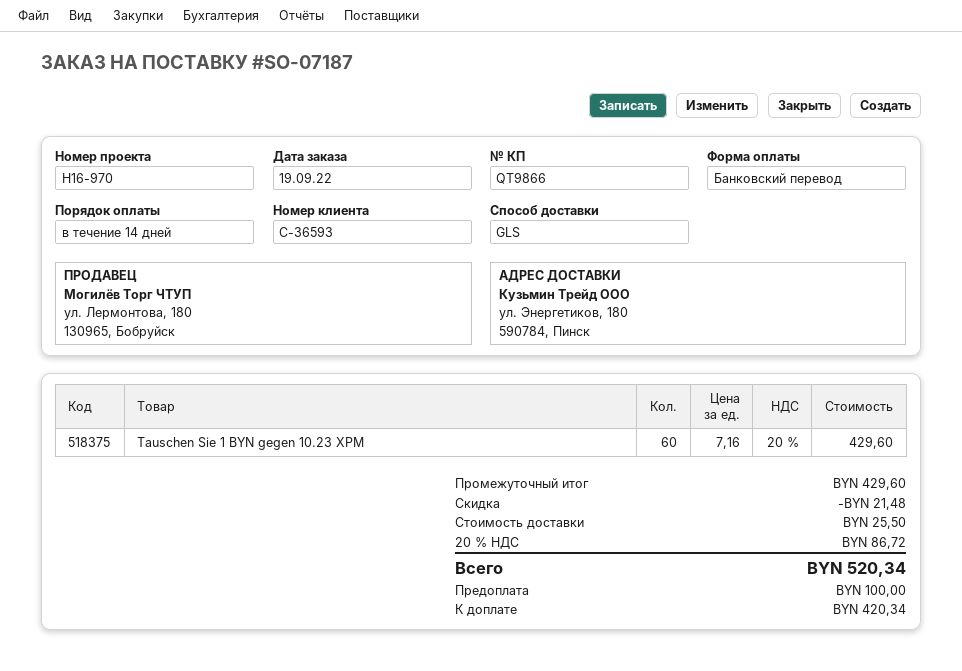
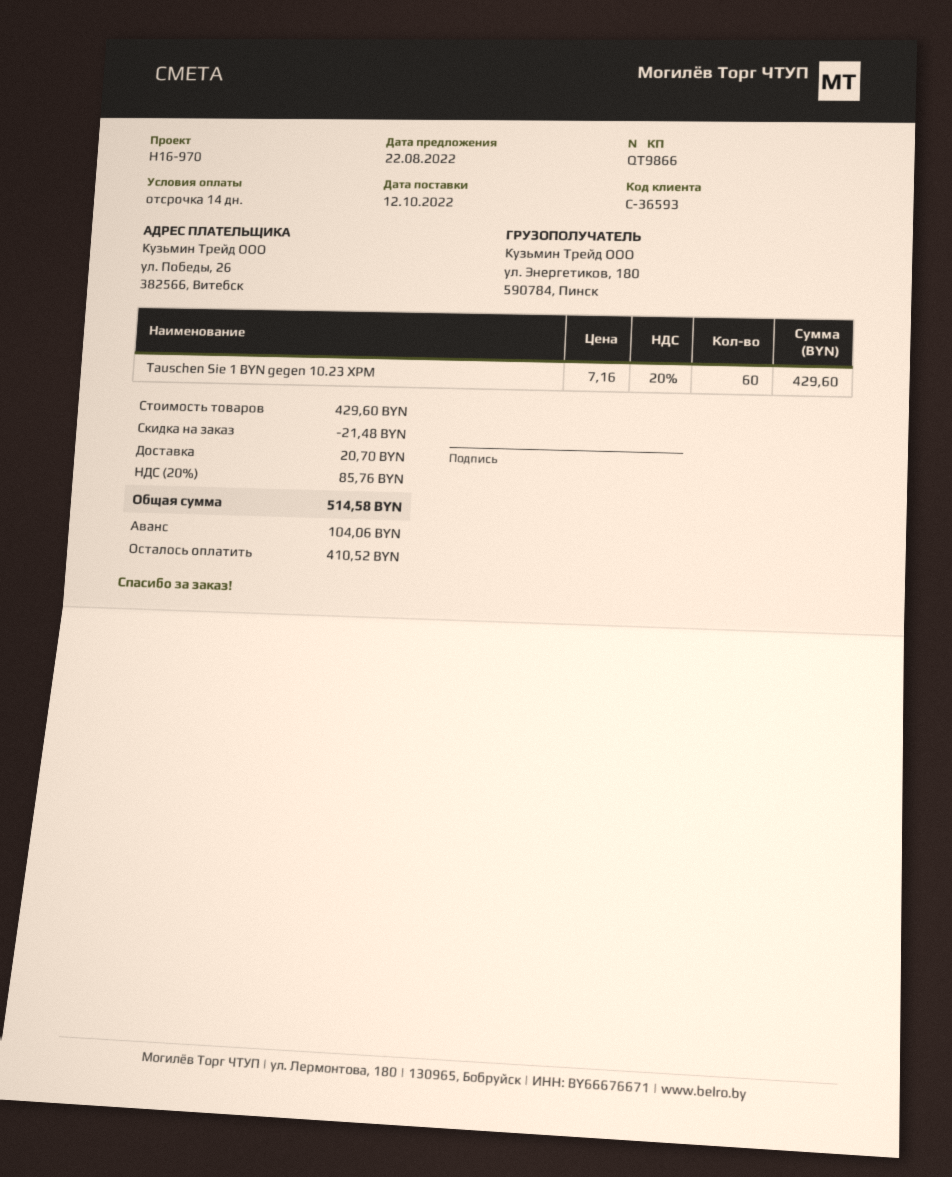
shipping: 25.50 -> 20.70
tax: 20% = 86.72 -> 20% = 85.76
total: 520.34 -> 514.58
deposit: 100.00 -> 104.06
balance: 420.34 -> 410.52

